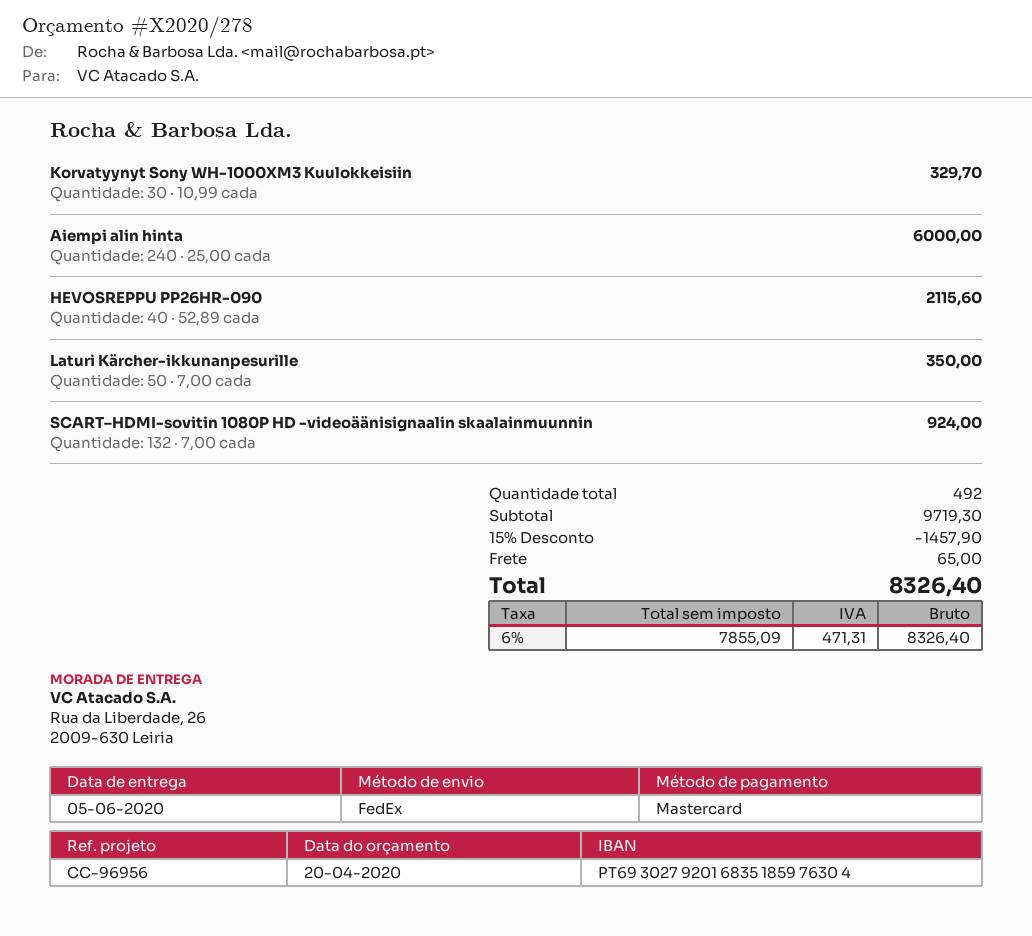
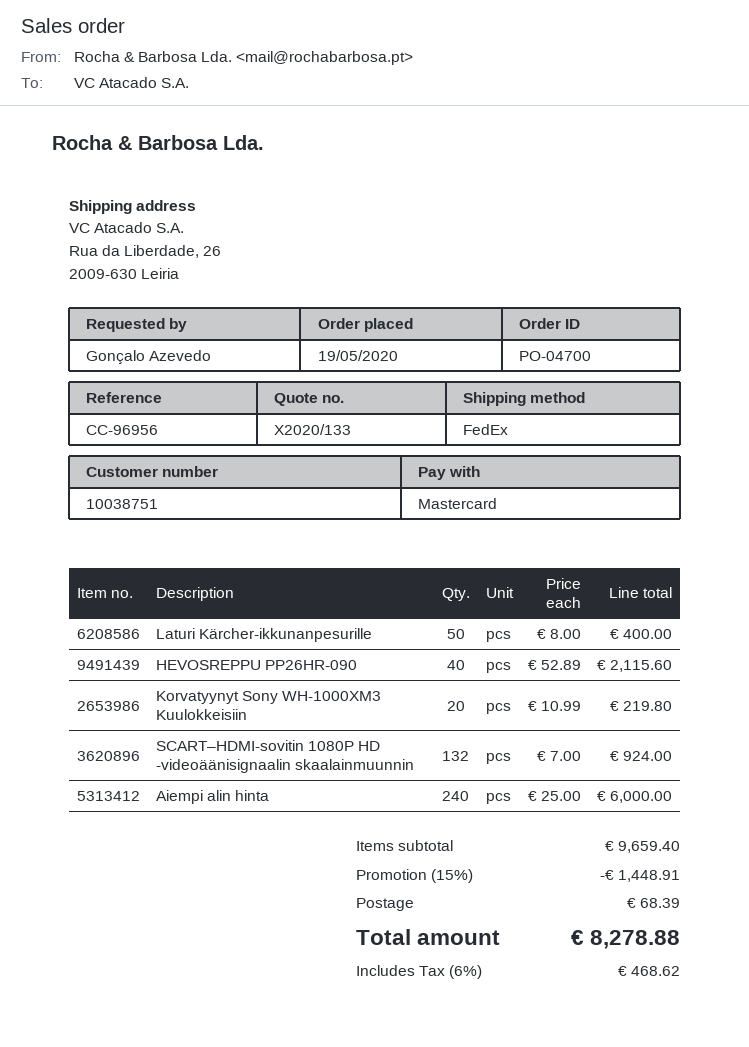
quote number: X2020/278 -> X2020/133
Korvatyynyt Sony WH-1000XM3 Kuulokkeisiin: 30 x 10.99 = 329.70 -> 20 x 10.99 = 219.80
Laturi Kärcher-ikkunanpesurille: 50 x 7.00 = 350.00 -> 50 x 8.00 = 400.00
subtotal: 9719.30 -> 9659.40
discount: 15% = 1457.90 -> 15% = 1448.91
shipping: 65.00 -> 68.39
tax: 6% = 471.31 -> 6% = 468.62
total: 8326.40 -> 8278.88

